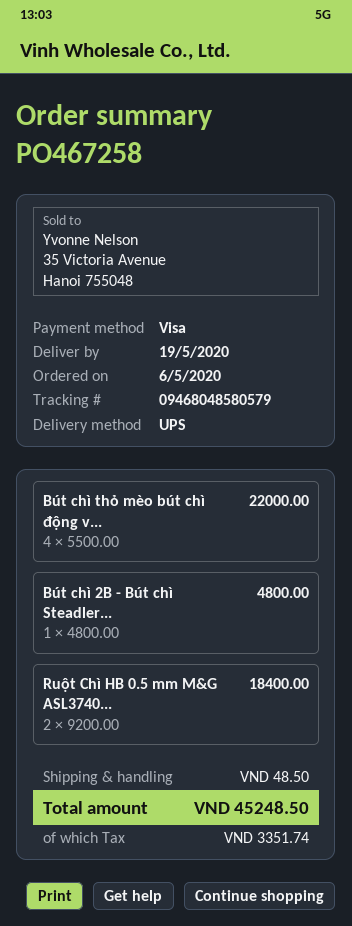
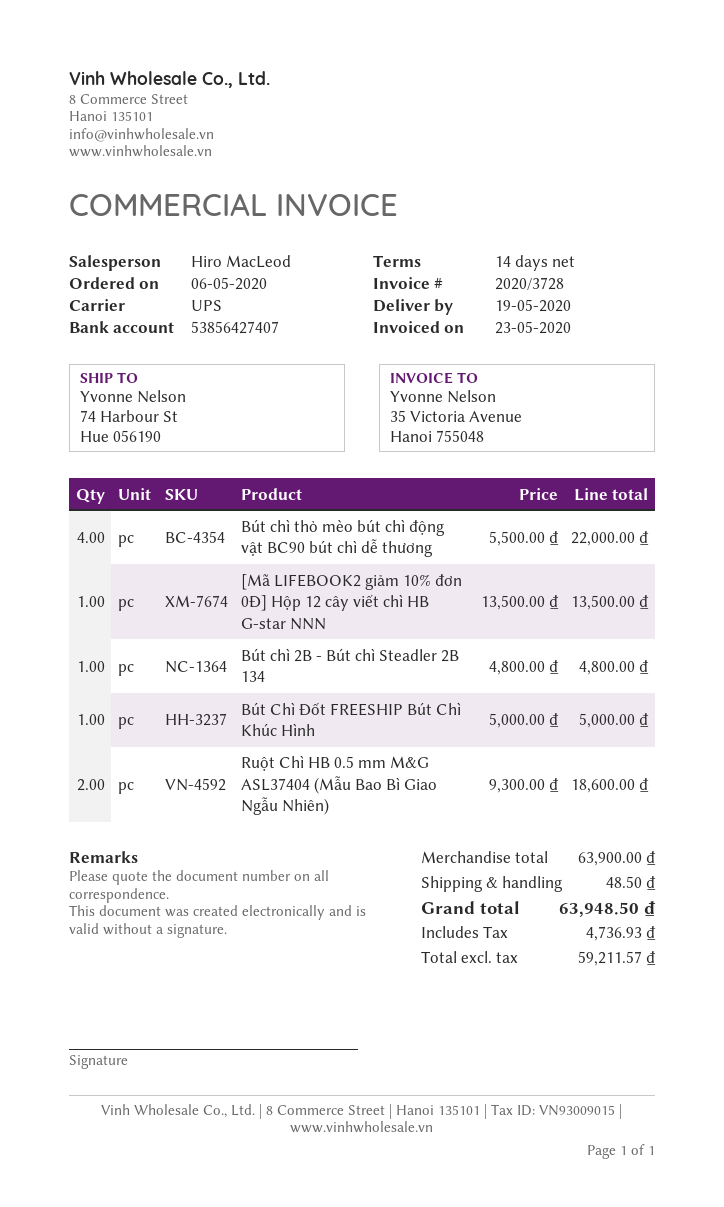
Ruột Chì HB 0.5 mm M&G ASL3740...: 2 x 9200.00 = 18400.00 -> 2 x 9300.00 = 18600.00
[Mã LIFEBOOK2 giảm 10% đơn 0Đ] Hộp 12 cây viết chì HB G-star NNN: none -> 1 x 13500.00 = 13500.00
Bút Chì Đốt FREESHIP Bút Chì Khúc Hình: none -> 1 x 5000.00 = 5000.00
tax: 3351.74 -> 4736.93
total: 45248.50 -> 63948.50

